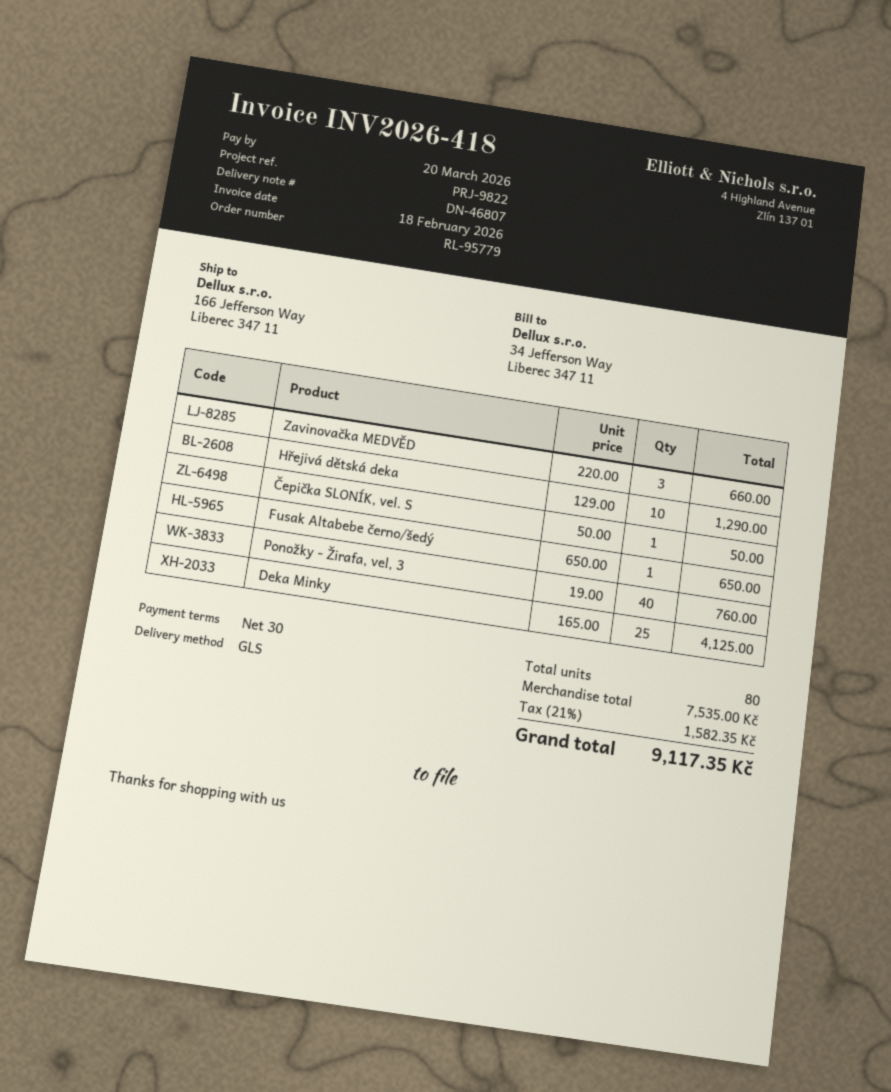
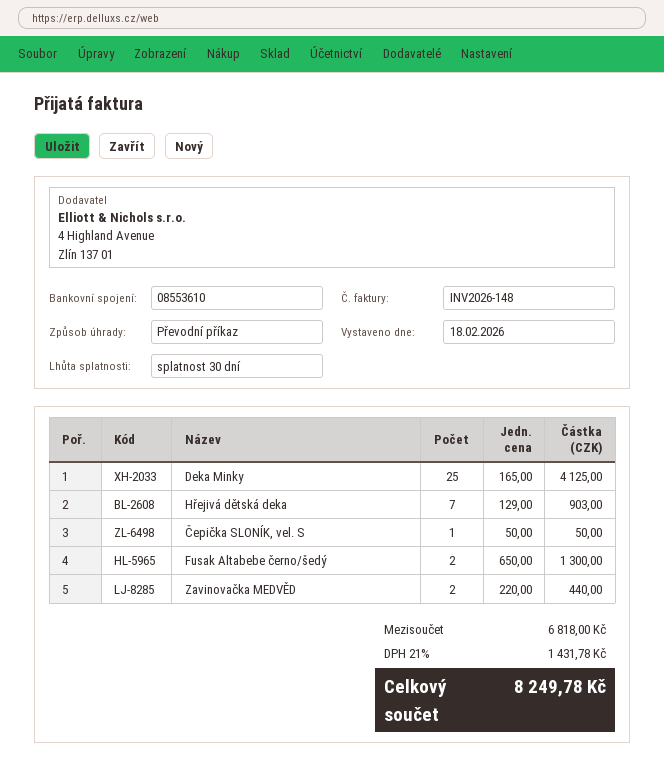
invoice number: INV2026-418 -> INV2026-148
Zavinovačka MEDVĚD: 3 x 220.00 = 660.00 -> 2 x 220.00 = 440.00
Hřejivá dětská deka: 10 x 129.00 = 1290.00 -> 7 x 129.00 = 903.00
Fusak Altabebe černo/šedý: 1 x 650.00 = 650.00 -> 2 x 650.00 = 1300.00
Ponožky - Žirafa, vel, 3: 40 x 19.00 = 760.00 -> none
subtotal: 7535.00 -> 6818.00
tax: 21% = 1582.35 -> 21% = 1431.78
total: 9117.35 -> 8249.78

